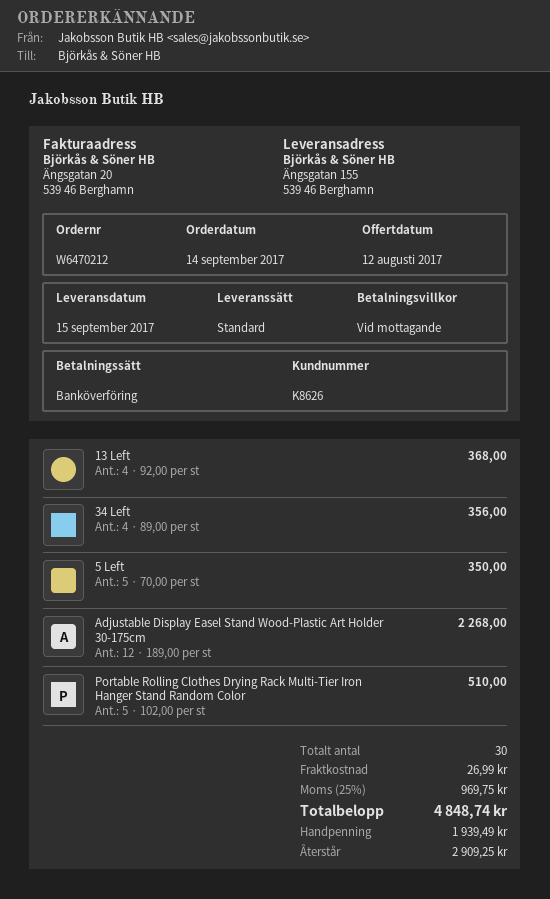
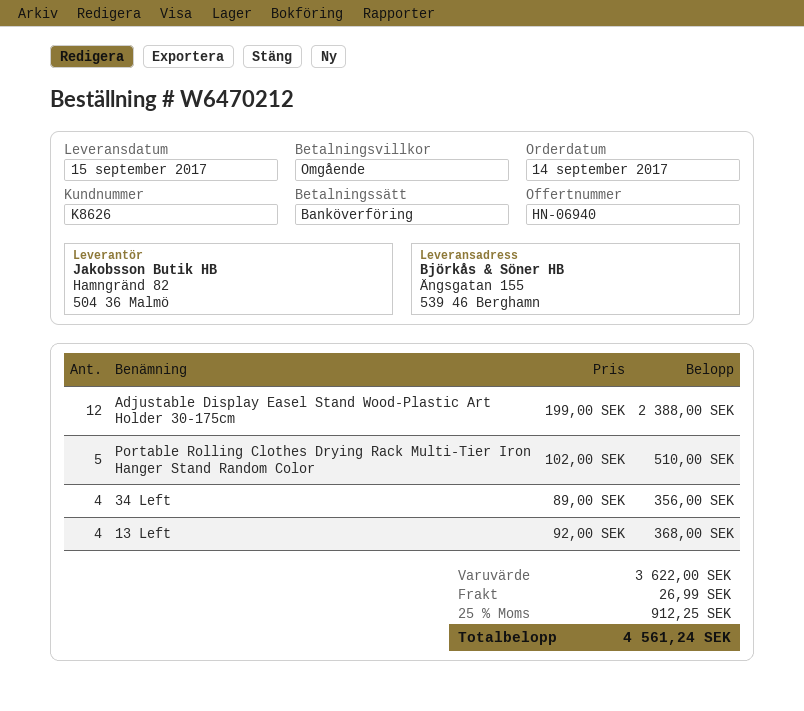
5 Left: 5 x 70.00 = 350.00 -> none
Adjustable Display Easel Stand Wood-Plastic Art Holder 30-175cm: 12 x 189.00 = 2268.00 -> 12 x 199.00 = 2388.00
tax: 25% = 969.75 -> 25% = 912.25
total: 4848.74 -> 4561.24

